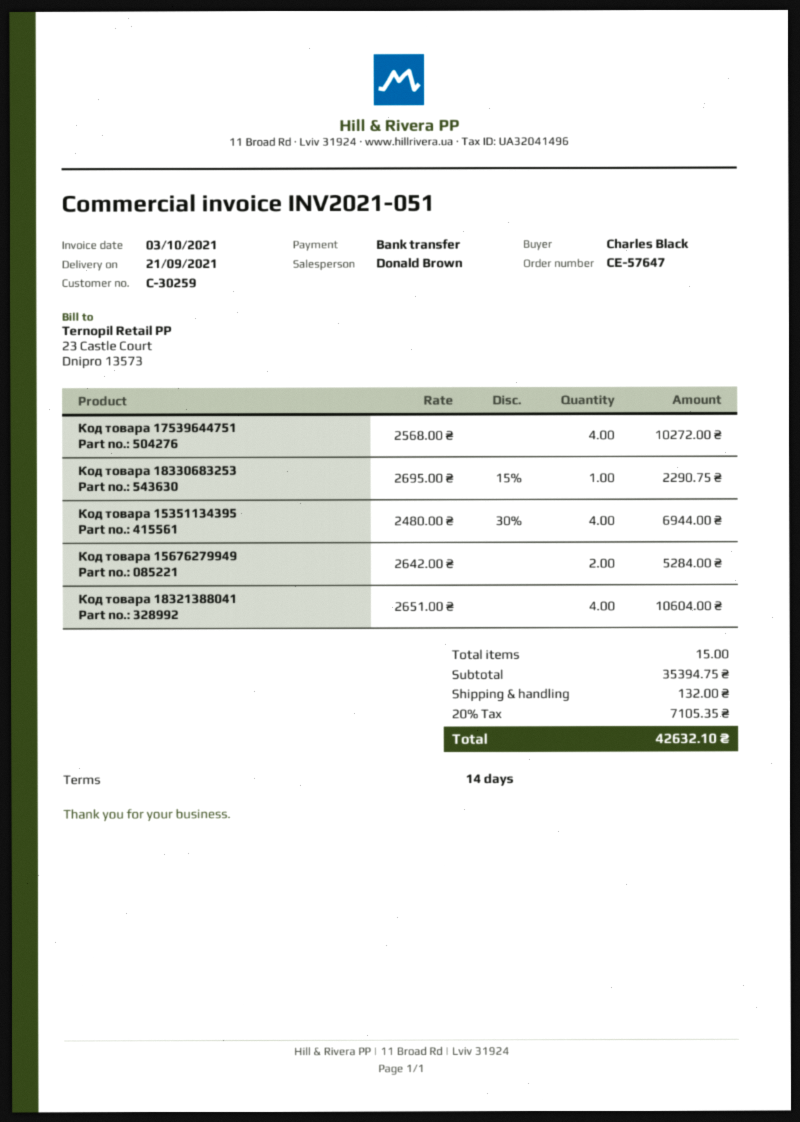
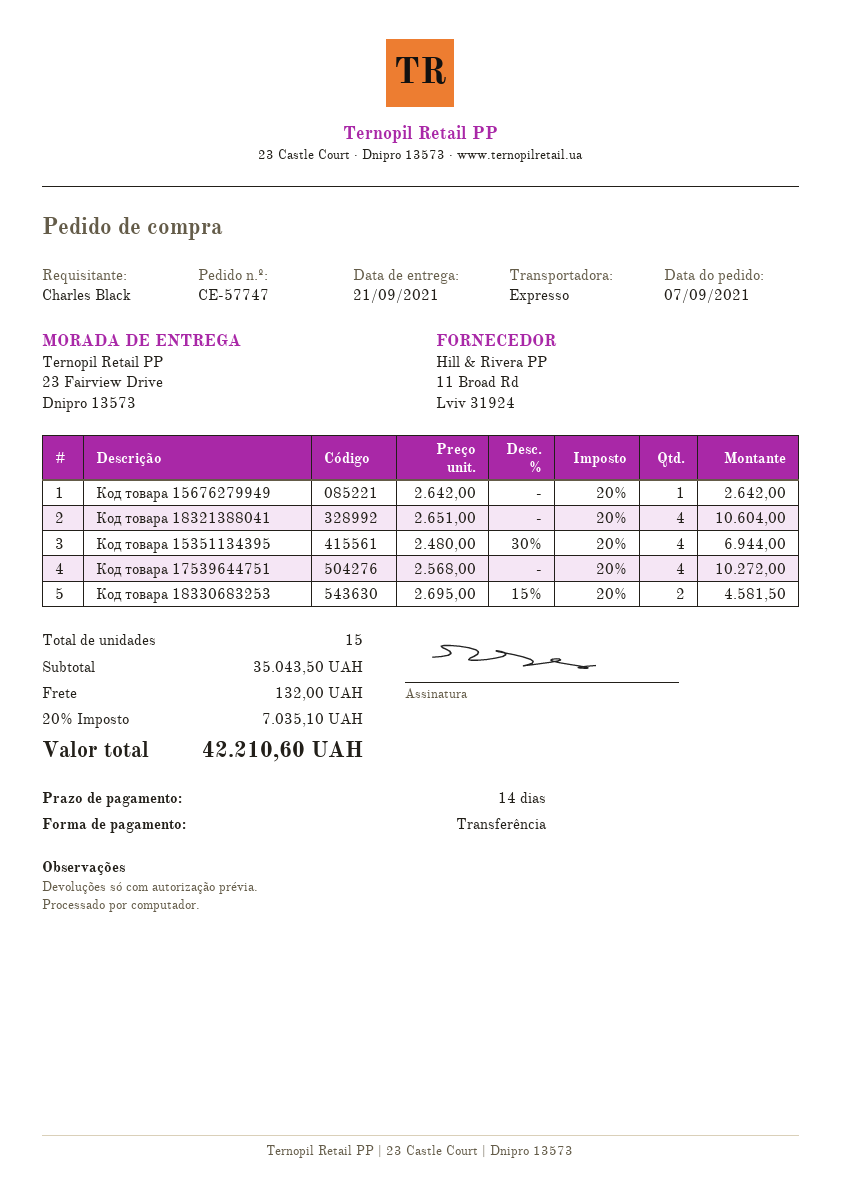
order number: CE-57647 -> CE-57747
Код товара 18330683253: 1 x 2695.00 - 15% = 2290.75 -> 2 x 2695.00 - 15% = 4581.50
Код товара 15676279949: 2 x 2642.00 = 5284.00 -> 1 x 2642.00 = 2642.00
subtotal: 35394.75 -> 35043.50
tax: 20% = 7105.35 -> 20% = 7035.10
total: 42632.10 -> 42210.60

